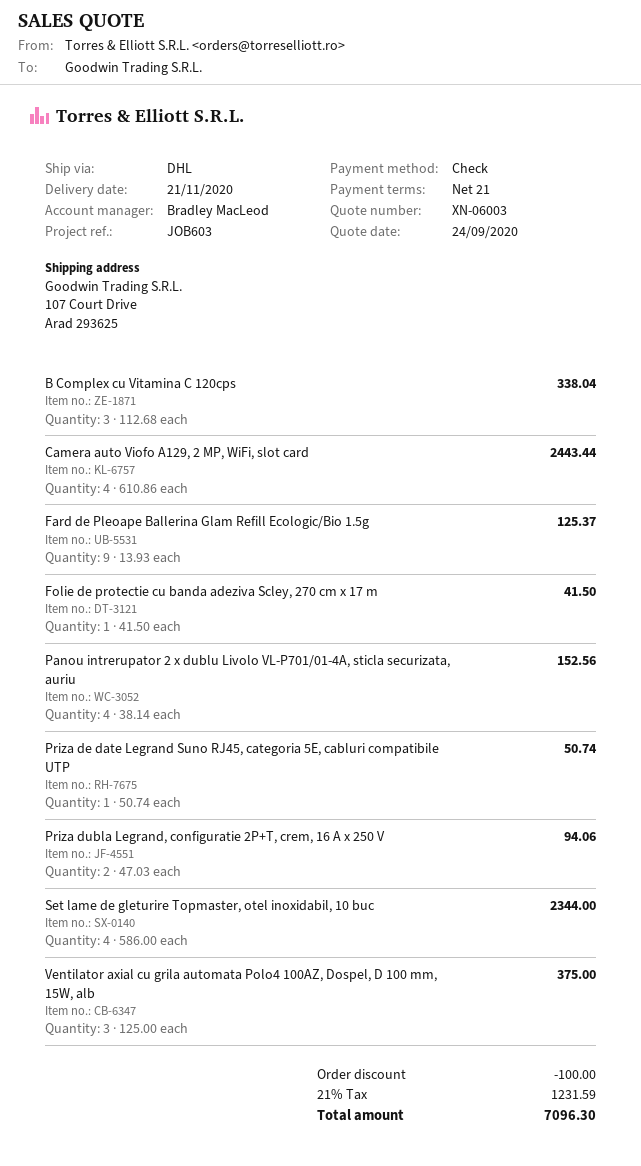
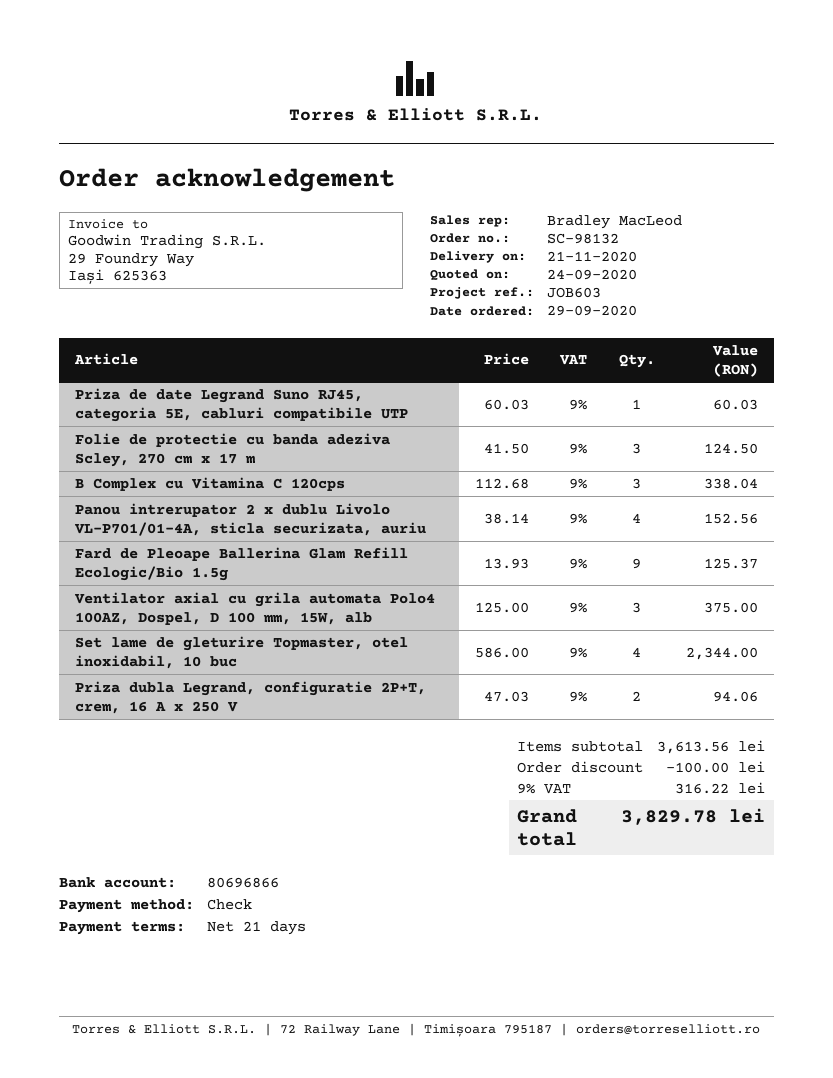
Camera auto Viofo A129, 2 MP, WiFi, slot card: 4 x 610.86 = 2443.44 -> none
Folie de protectie cu banda adeziva Scley, 270 cm x 17 m: 1 x 41.50 = 41.50 -> 3 x 41.50 = 124.50
Priza de date Legrand Suno RJ45, categoria 5E, cabluri compatibile UTP: 1 x 50.74 = 50.74 -> 1 x 60.03 = 60.03
tax: 21% = 1231.59 -> 9% = 316.22
total: 7096.30 -> 3829.78

